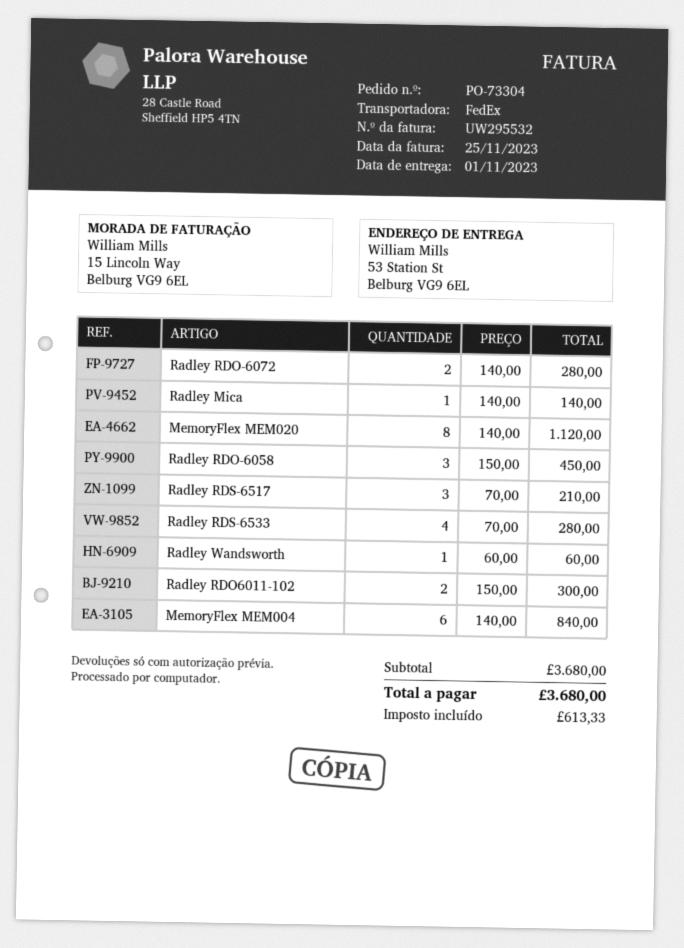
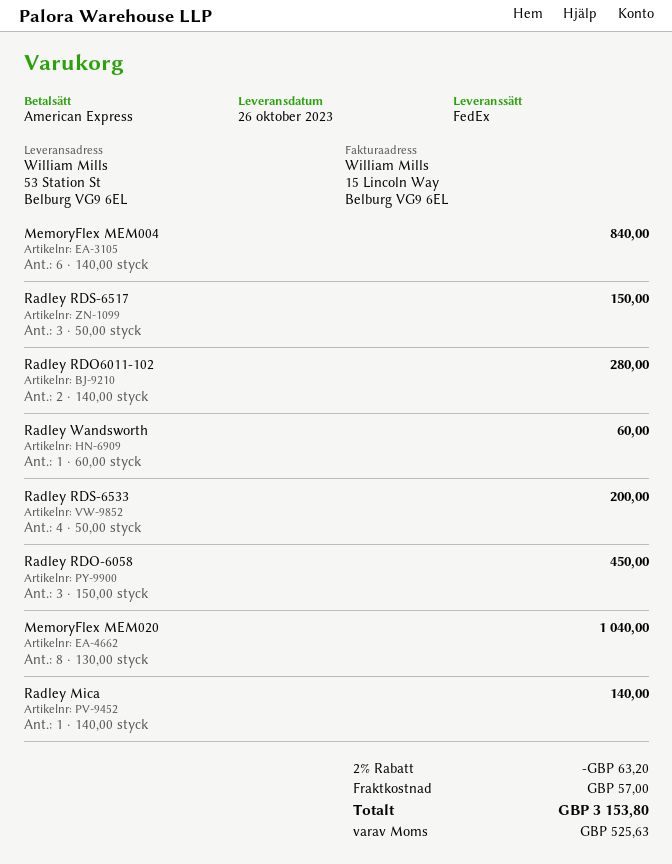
delivery date: 2023-11-01 -> 2023-10-26
Radley RDO-6072: 2 x 140.00 = 280.00 -> none
MemoryFlex MEM020: 8 x 140.00 = 1120.00 -> 8 x 130.00 = 1040.00
Radley RDS-6517: 3 x 70.00 = 210.00 -> 3 x 50.00 = 150.00
Radley RDS-6533: 4 x 70.00 = 280.00 -> 4 x 50.00 = 200.00
Radley RDO6011-102: 2 x 150.00 = 300.00 -> 2 x 140.00 = 280.00
discount: none -> 2% = 63.20
shipping: none -> 57.00
tax: 613.33 -> 525.63
total: 3680.00 -> 3153.80

